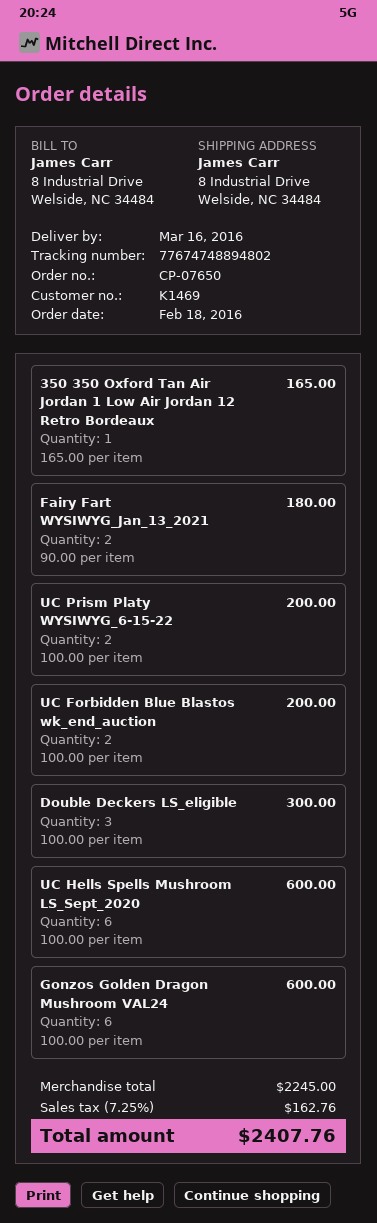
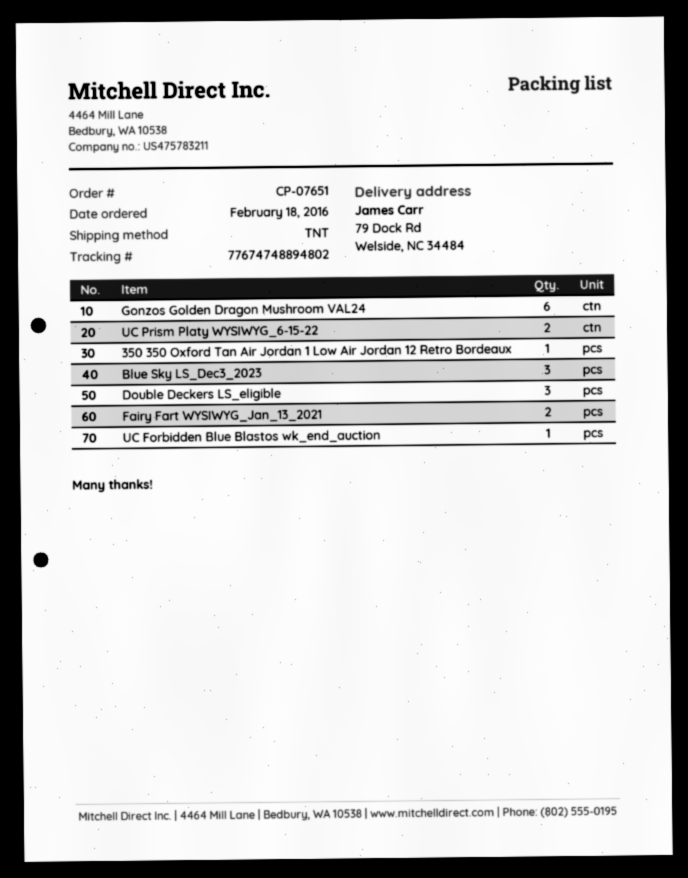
order number: CP-07650 -> CP-07651
ship to: 8 Industrial Drive, Welside, NC 34484 -> 79 Dock Rd, Welside, NC 34484
UC Forbidden Blue Blastos wk_end_auction: 2 -> 1
UC Hells Spells Mushroom LS_Sept_2020: 6 -> none
Blue Sky LS_Dec3_2023: none -> 3

